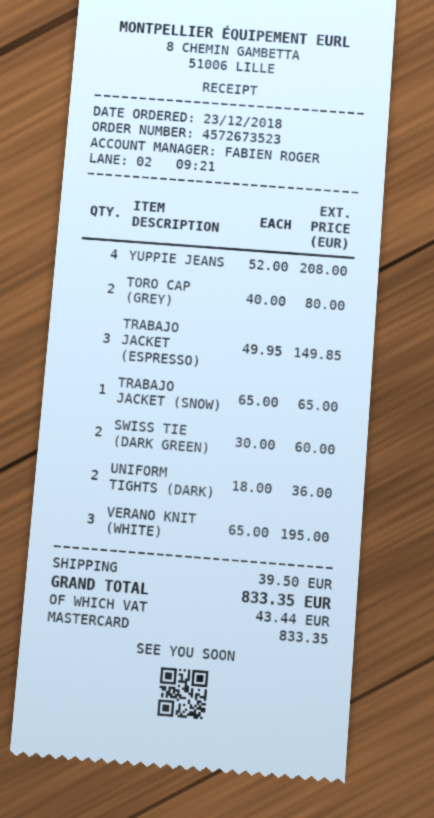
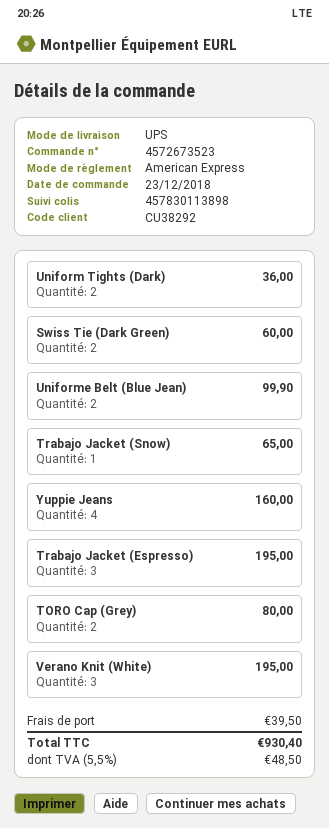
payment method: Mastercard -> American Express
YUPPIE JEANS: 4 for 208.00 -> 4 for 160.00
TRABAJO JACKET (ESPRESSO): 3 for 149.85 -> 3 for 195.00
Uniforme Belt (Blue Jean): none -> 2 for 99.90
tax: 43.44 -> 48.50
total: 833.35 -> 930.40

